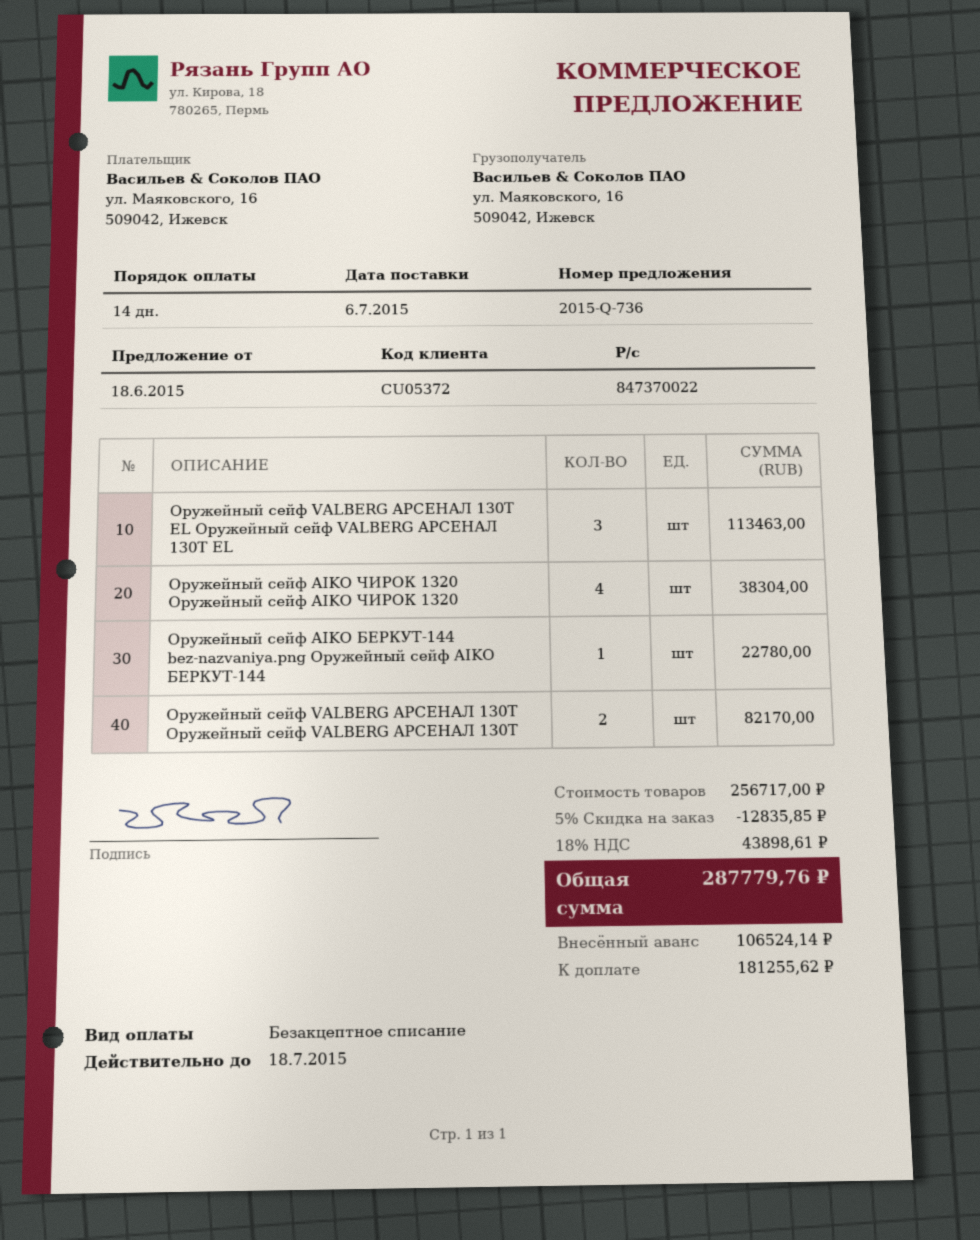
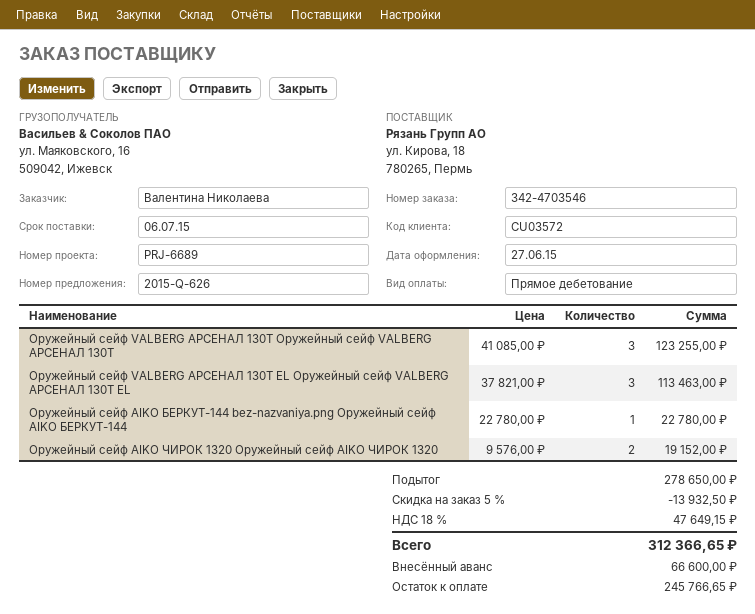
quote number: 2015-Q-736 -> 2015-Q-626
customer number: CU05372 -> CU03572
Оружейный сейф AIKO ЧИРОК 1320 Оружейный сейф AIKO ЧИРОК 1320: 4 for 38304.00 -> 2 for 19152.00
Оружейный сейф VALBERG АРСЕНАЛ 130Т Оружейный сейф VALBERG АРСЕНАЛ 130Т: 2 for 82170.00 -> 3 for 123255.00
subtotal: 256717.00 -> 278650.00
discount: 5% = 12835.85 -> 5% = 13932.50
tax: 18% = 43898.61 -> 18% = 47649.15
total: 287779.76 -> 312366.65
deposit: 106524.14 -> 66600.00
balance: 181255.62 -> 245766.65

